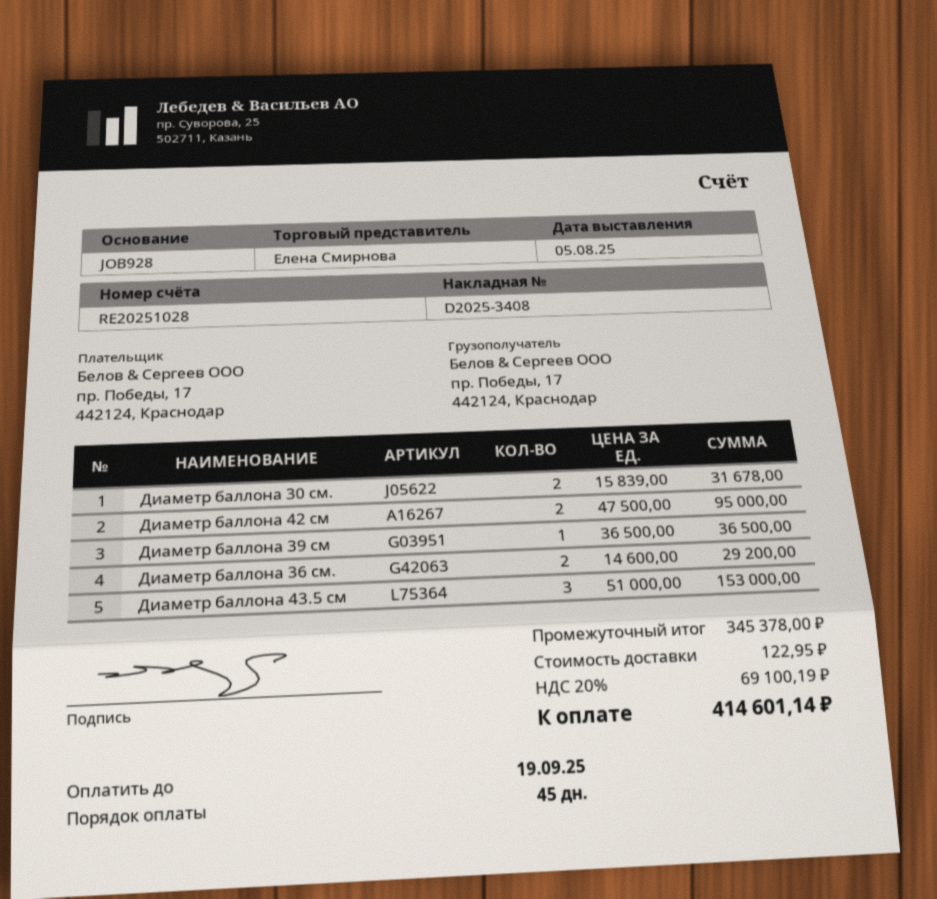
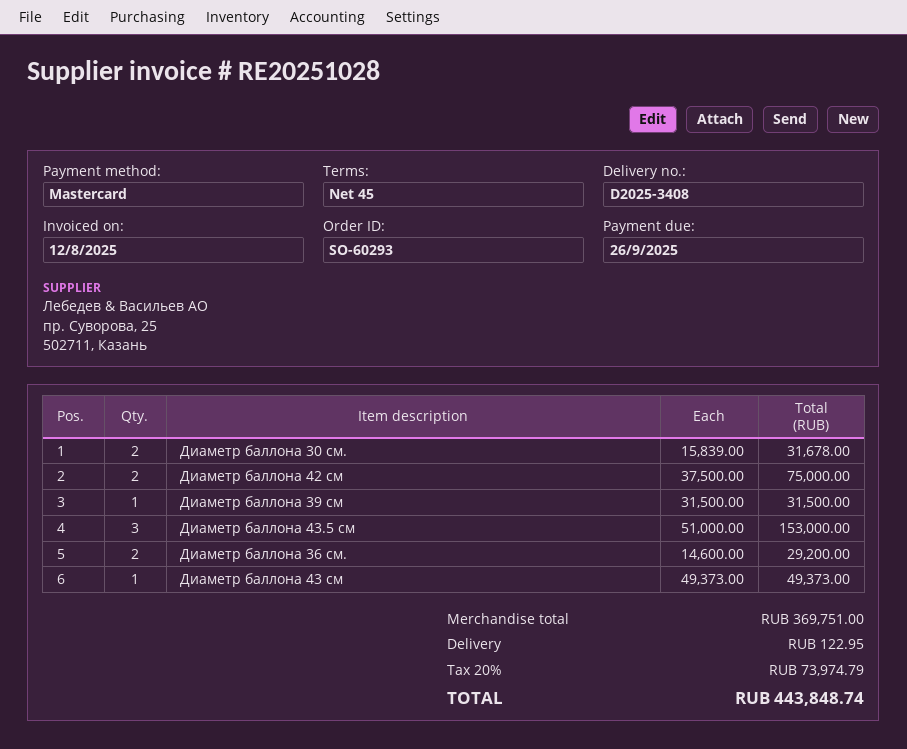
invoice date: 2025-08-05 -> 2025-08-12
due date: 2025-09-19 -> 2025-09-26
Диаметр баллона 42 см: 2 x 47500.00 = 95000.00 -> 2 x 37500.00 = 75000.00
Диаметр баллона 39 см: 1 x 36500.00 = 36500.00 -> 1 x 31500.00 = 31500.00
Диаметр баллона 43 см: none -> 1 x 49373.00 = 49373.00
subtotal: 345378.00 -> 369751.00
tax: 20% = 69100.19 -> 20% = 73974.79
total: 414601.14 -> 443848.74

